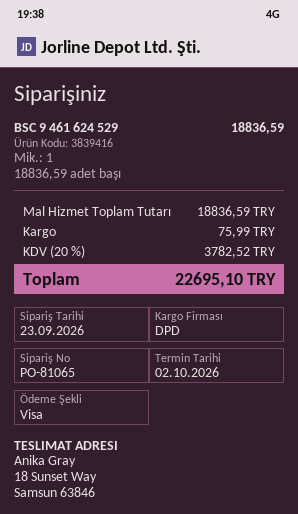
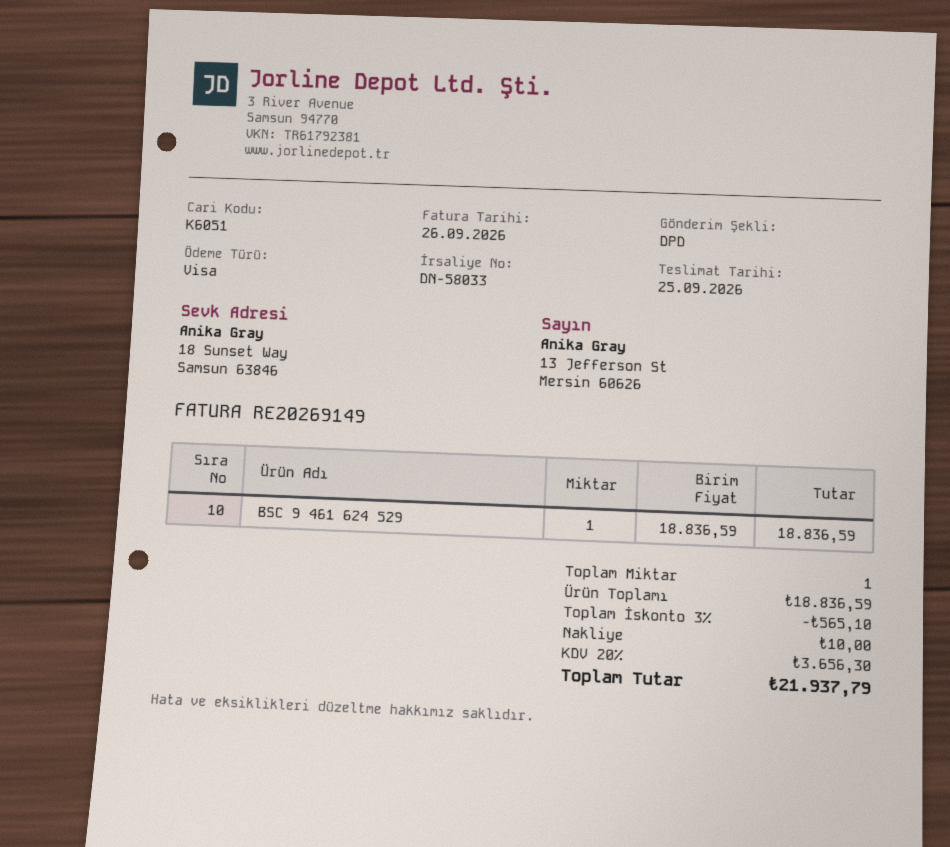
delivery date: 2026-10-02 -> 2026-09-25
discount: none -> 3% = 565.10
shipping: 75.99 -> 10.00
tax: 20% = 3782.52 -> 20% = 3656.30
total: 22695.10 -> 21937.79

